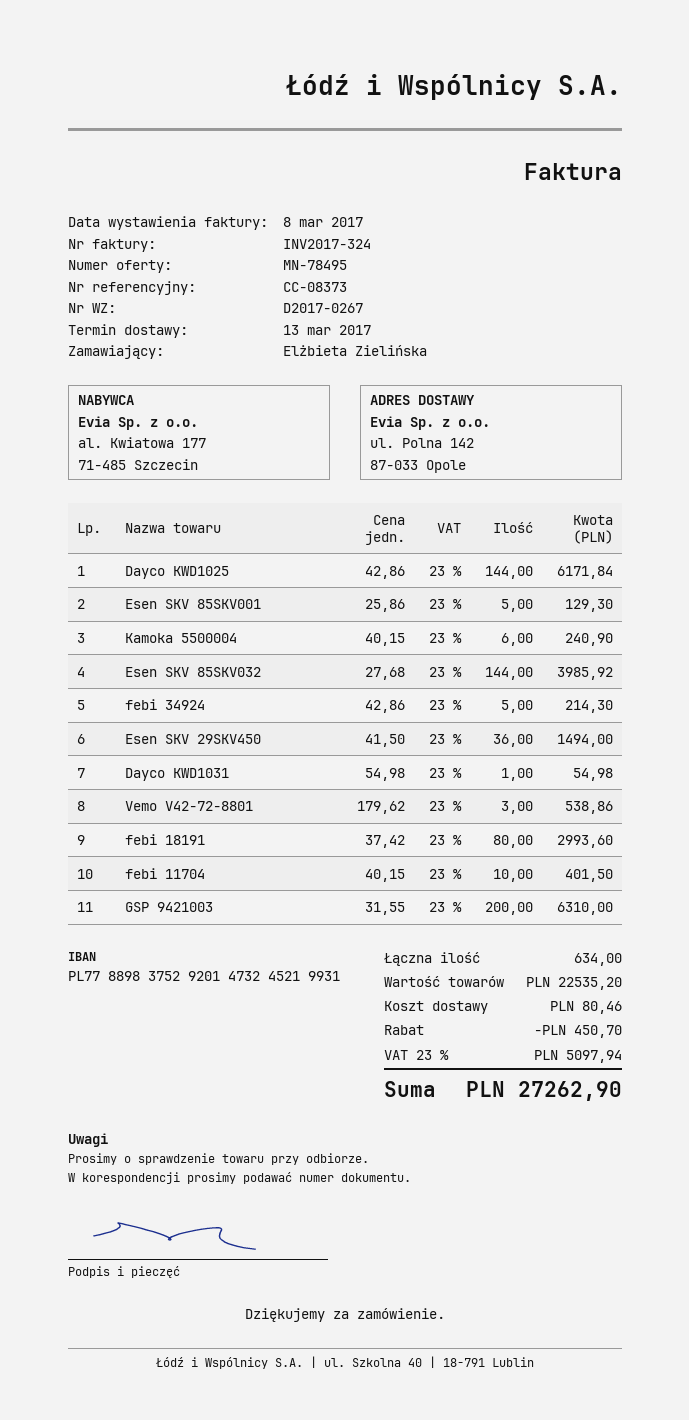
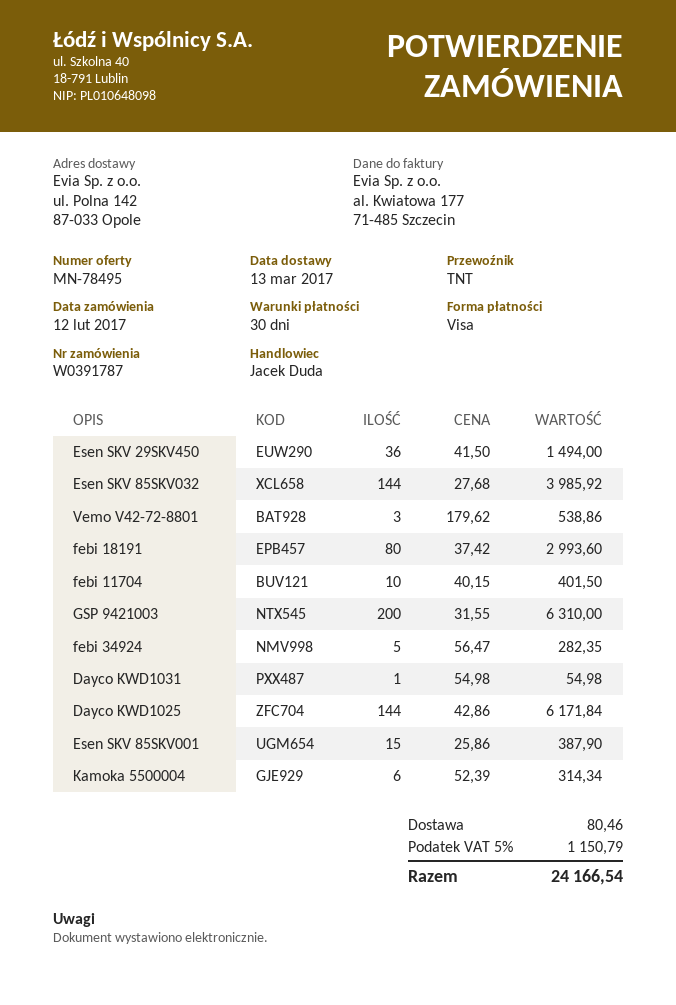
Esen SKV 85SKV001: 5 x 25.86 = 129.30 -> 15 x 25.86 = 387.90
Kamoka 5500004: 6 x 40.15 = 240.90 -> 6 x 52.39 = 314.34
febi 34924: 5 x 42.86 = 214.30 -> 5 x 56.47 = 282.35
discount: 450.70 -> none
tax: 23% = 5097.94 -> 5% = 1150.79
total: 27262.90 -> 24166.54

